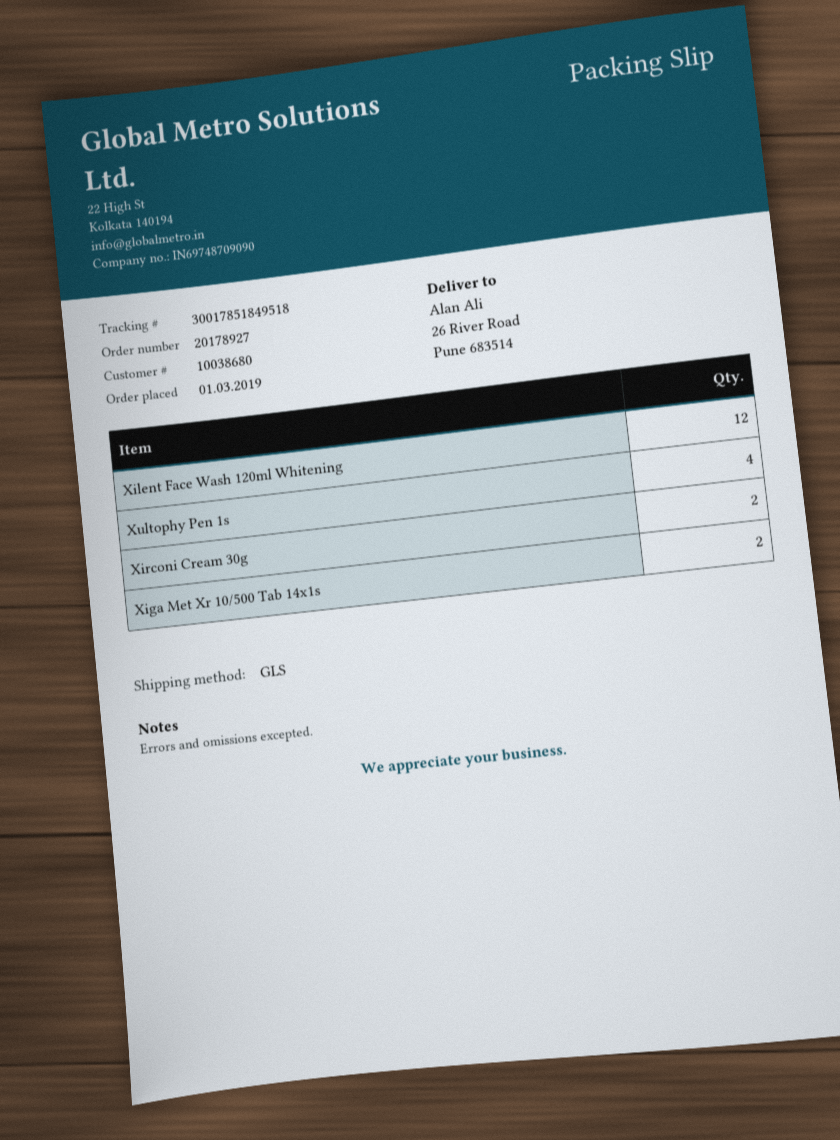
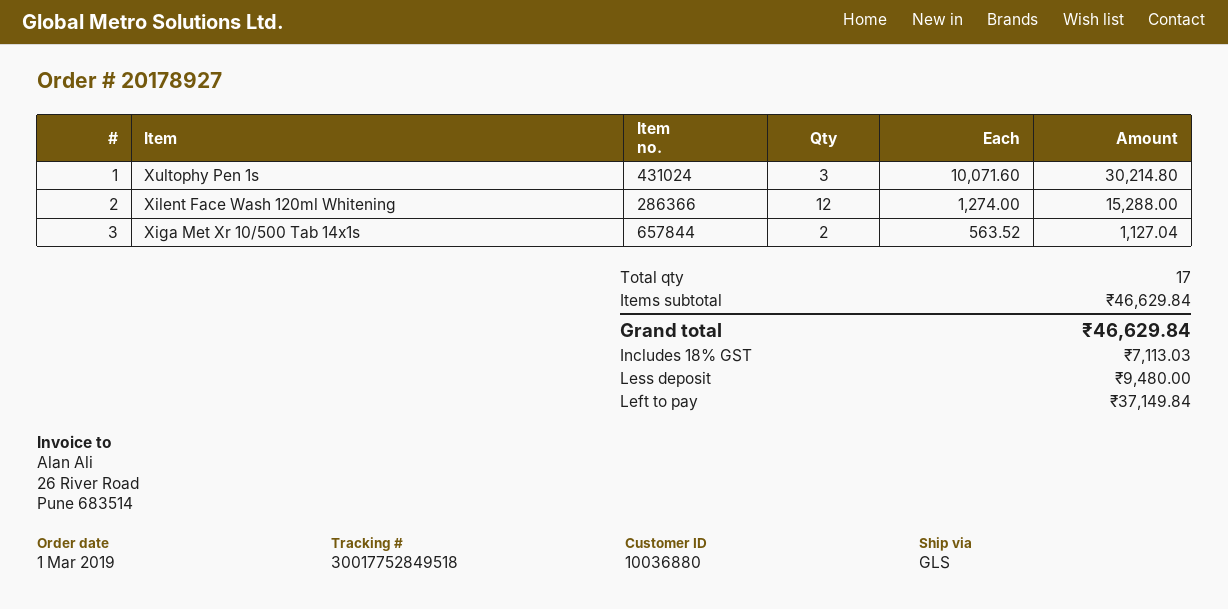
customer number: 10038680 -> 10036880
tracking number: 30017851849518 -> 30017752849518
Xultophy Pen 1s: 4 -> 3
Xirconi Cream 30g: 2 -> none

